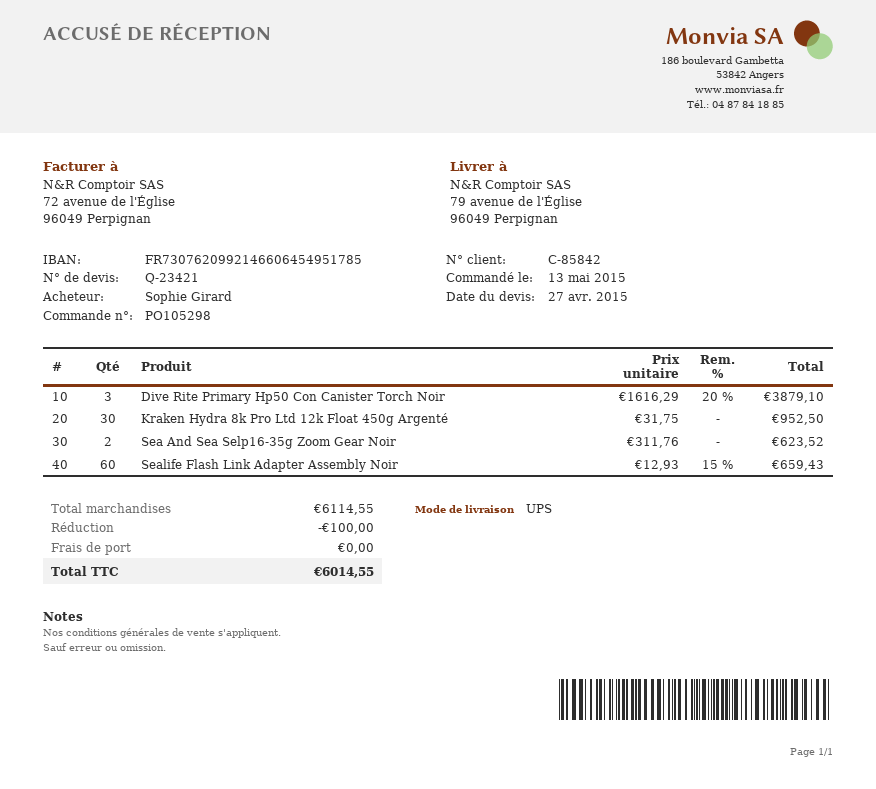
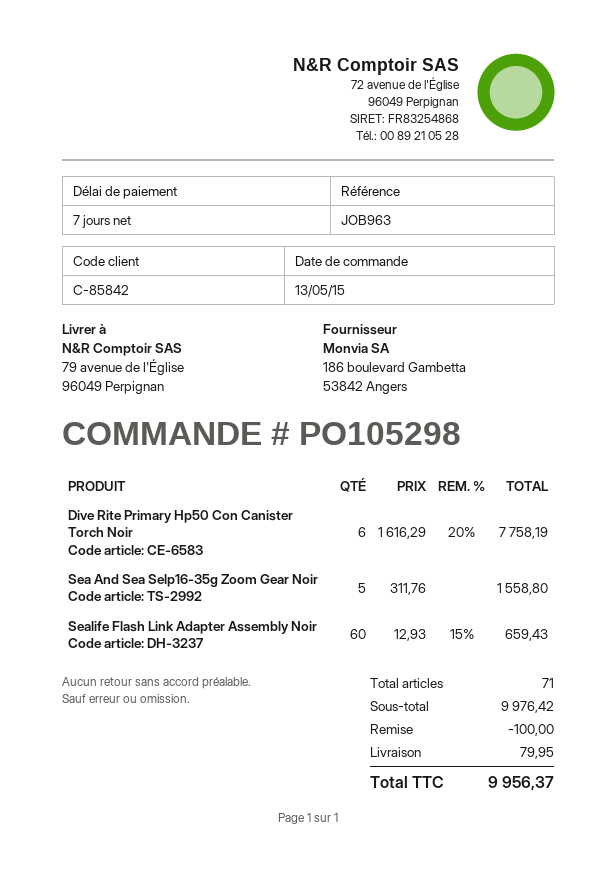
Dive Rite Primary Hp50 Con Canister Torch Noir: 3 x 1616.29 - 20% = 3879.10 -> 6 x 1616.29 - 20% = 7758.19
Kraken Hydra 8k Pro Ltd 12k Float 450g Argenté: 30 x 31.75 = 952.50 -> none
Sea And Sea Selp16-35g Zoom Gear Noir: 2 x 311.76 = 623.52 -> 5 x 311.76 = 1558.80
subtotal: 6114.55 -> 9976.42
shipping: 0.00 -> 79.95
total: 6014.55 -> 9956.37

